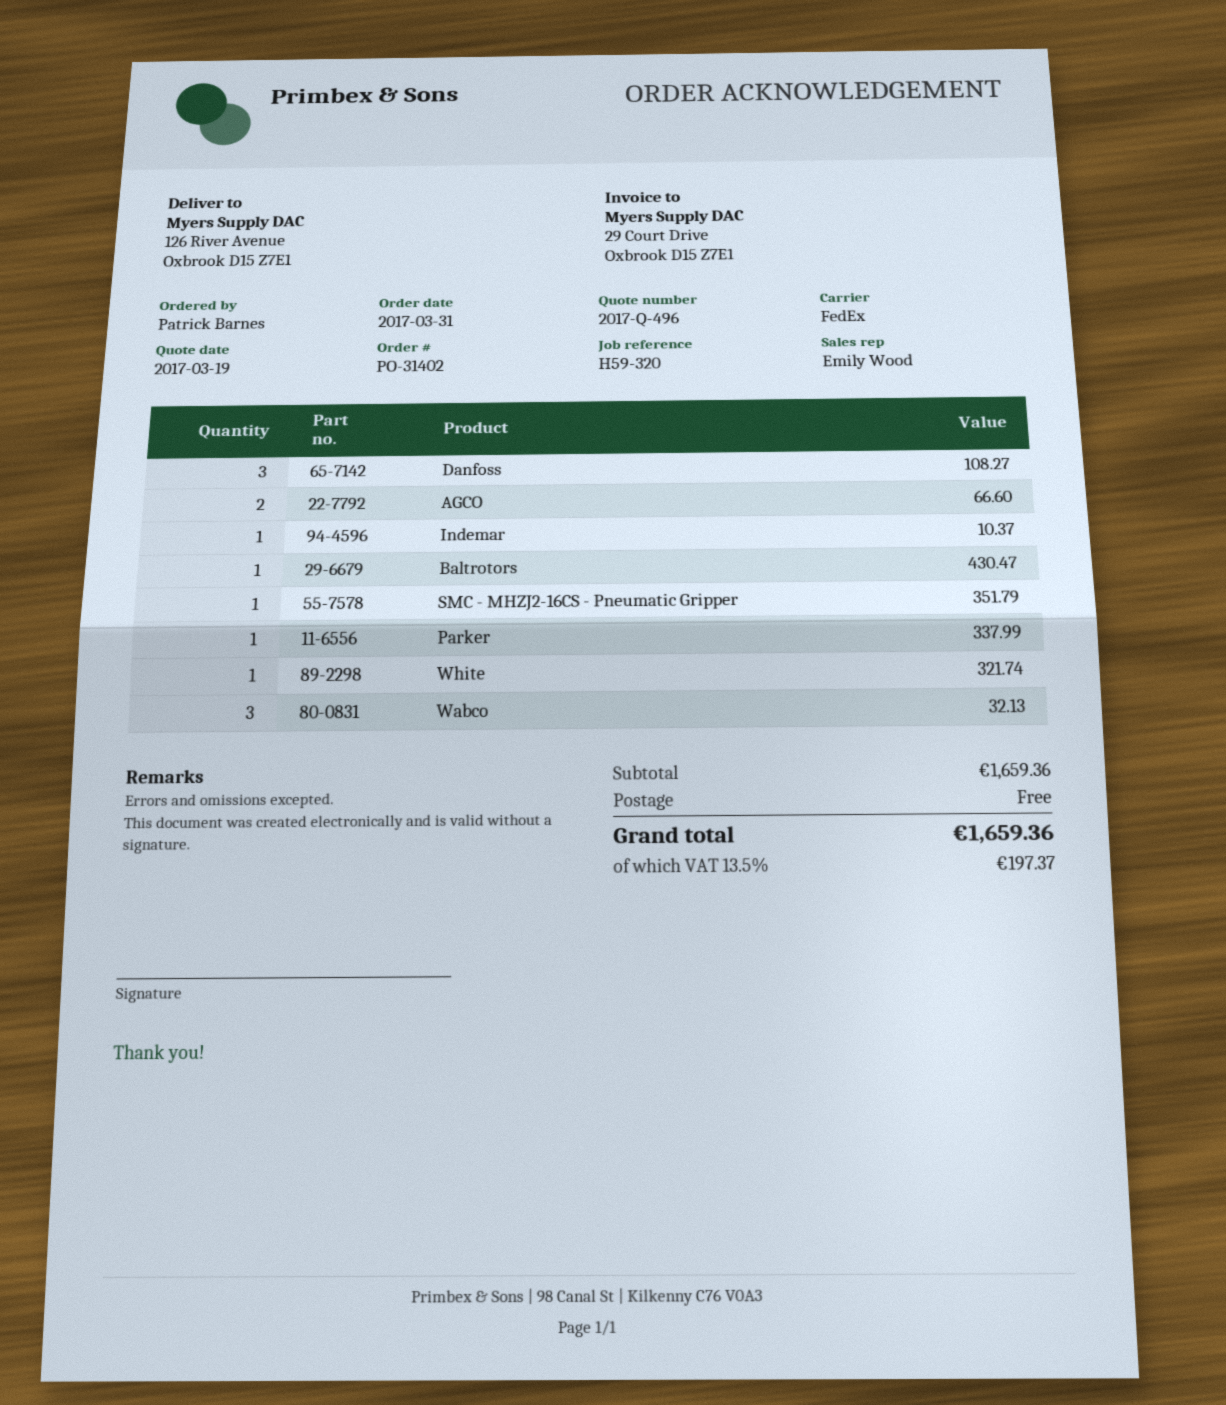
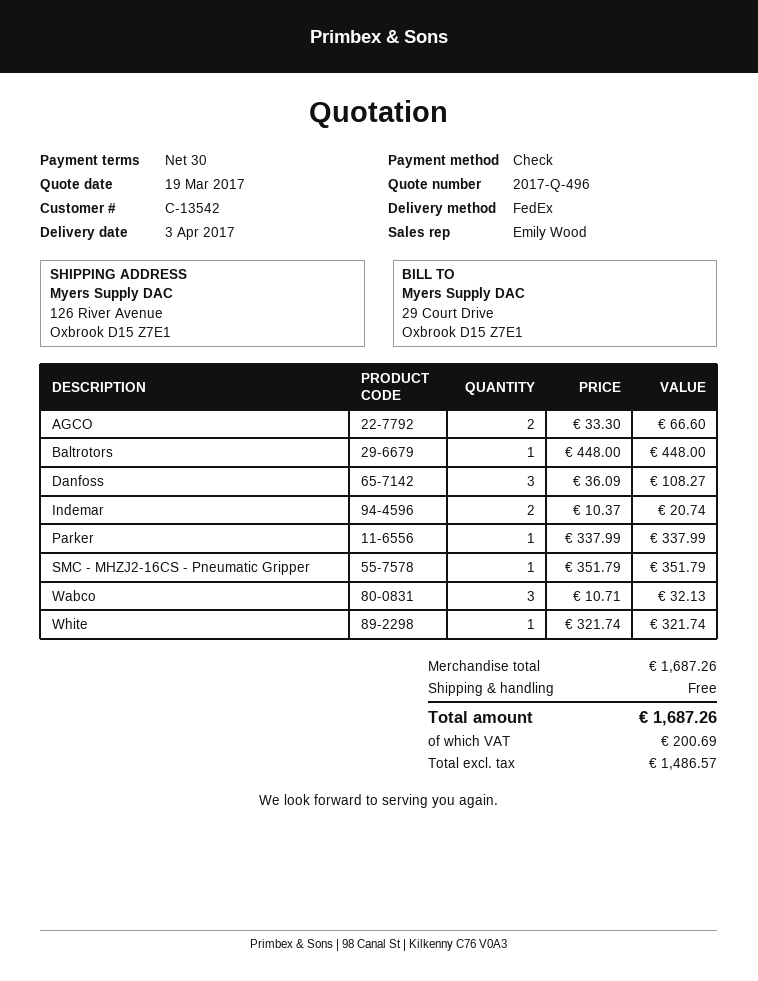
Indemar: 1 for 10.37 -> 2 for 20.74
Baltrotors: 1 for 430.47 -> 1 for 448.00
subtotal: 1659.36 -> 1687.26
tax: 197.37 -> 200.69
total: 1659.36 -> 1687.26

